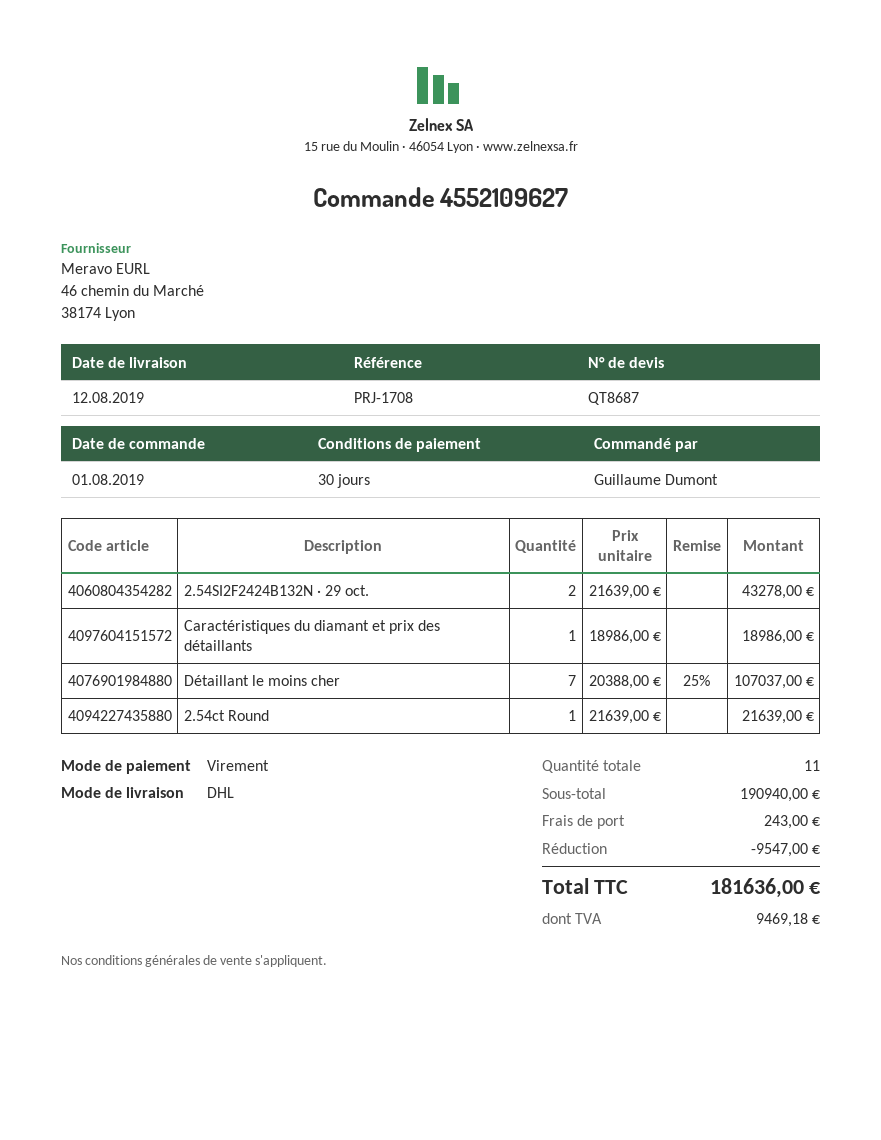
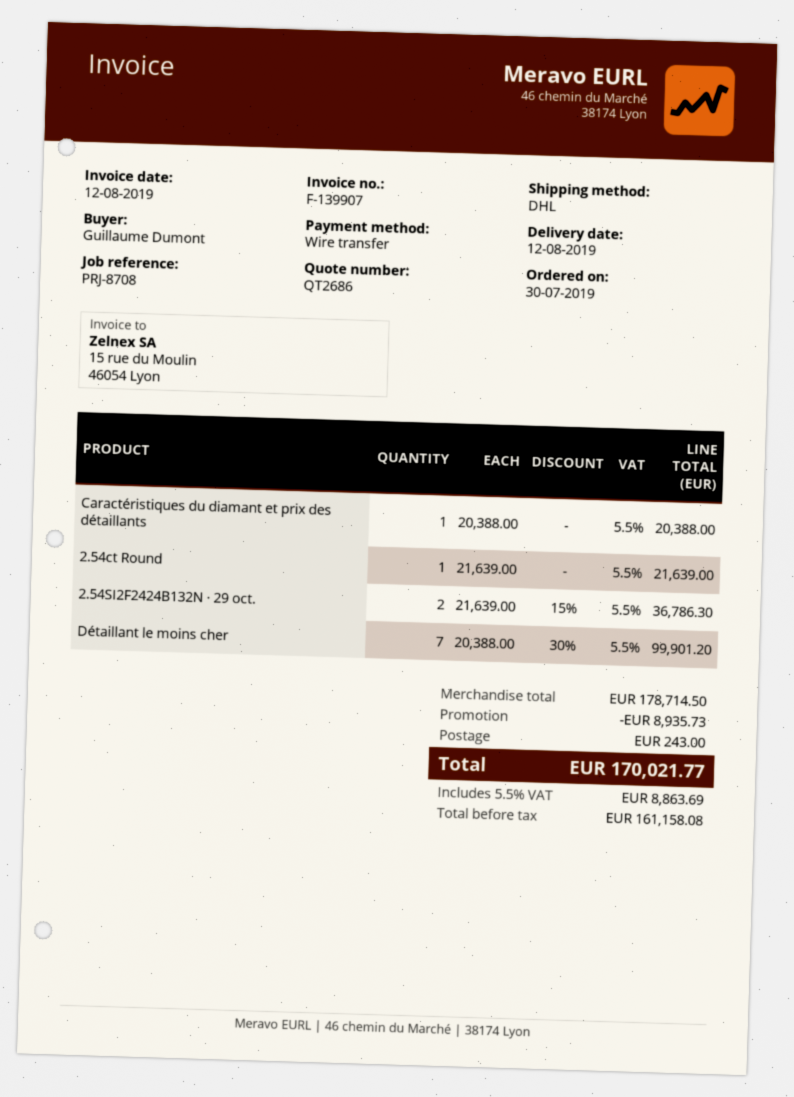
quote number: QT8687 -> QT2686
order date: 2019-08-01 -> 2019-07-30
reference: PRJ-1708 -> PRJ-8708
2.54SI2F2424B132N · 29 oct.: 2 x 21639.00 = 43278.00 -> 2 x 21639.00 - 15% = 36786.30
Caractéristiques du diamant et prix des détaillants: 1 x 18986.00 = 18986.00 -> 1 x 20388.00 = 20388.00
Détaillant le moins cher: 7 x 20388.00 - 25% = 107037.00 -> 7 x 20388.00 - 30% = 99901.20
subtotal: 190940.00 -> 178714.50
discount: 9547.00 -> 8935.73
tax: 9469.18 -> 8863.69
total: 181636.00 -> 170021.77

